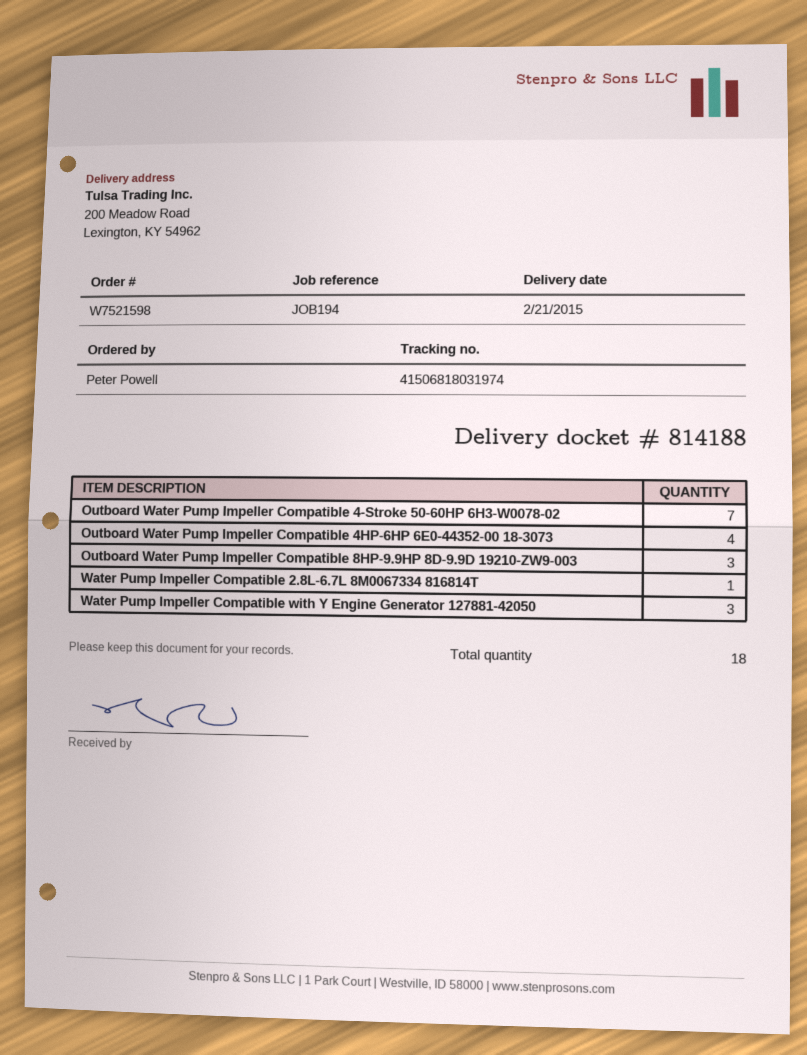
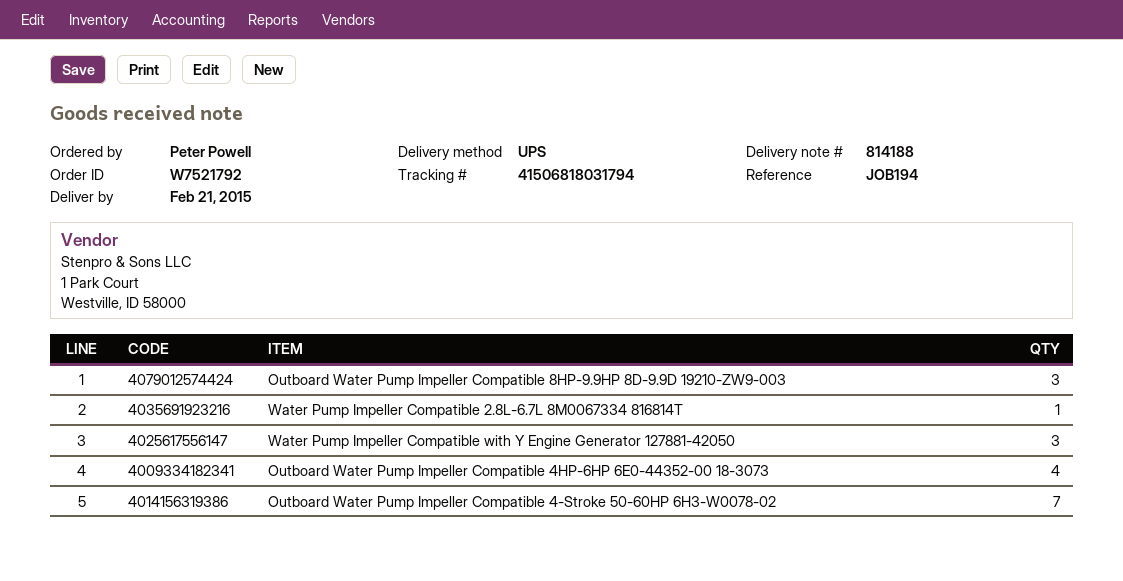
order number: W7521598 -> W7521792
tracking number: 41506818031974 -> 41506818031794

